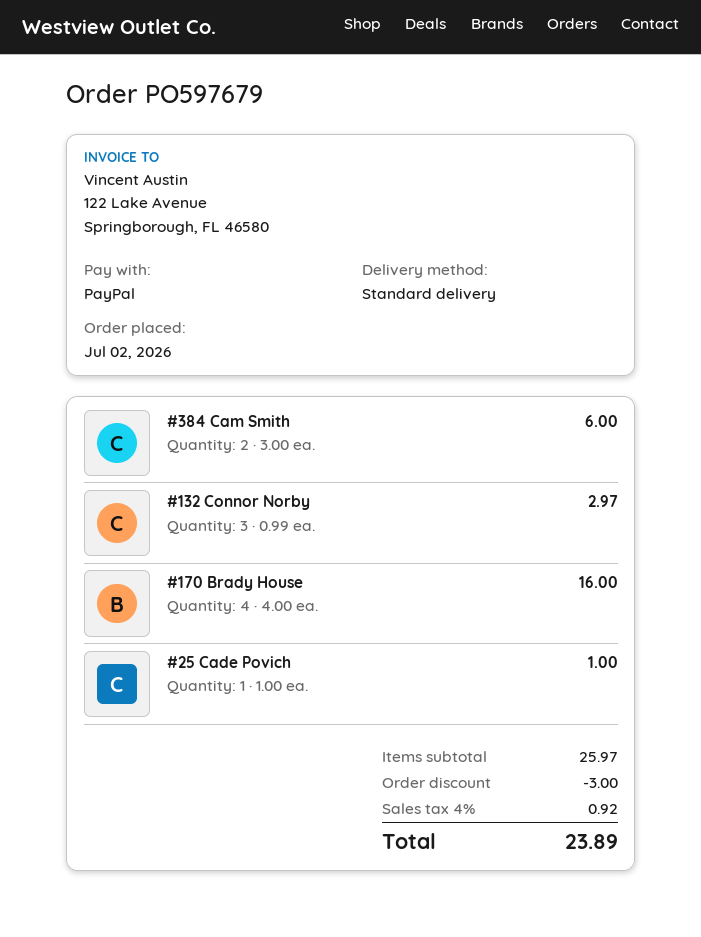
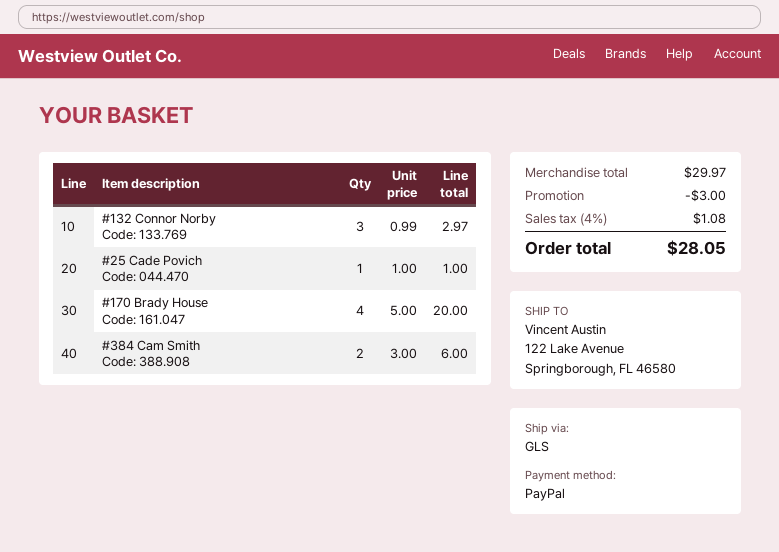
shipping method: standard -> GLS
#170 Brady House: 4 x 4.00 = 16.00 -> 4 x 5.00 = 20.00
subtotal: 25.97 -> 29.97
tax: 4% = 0.92 -> 4% = 1.08
total: 23.89 -> 28.05

